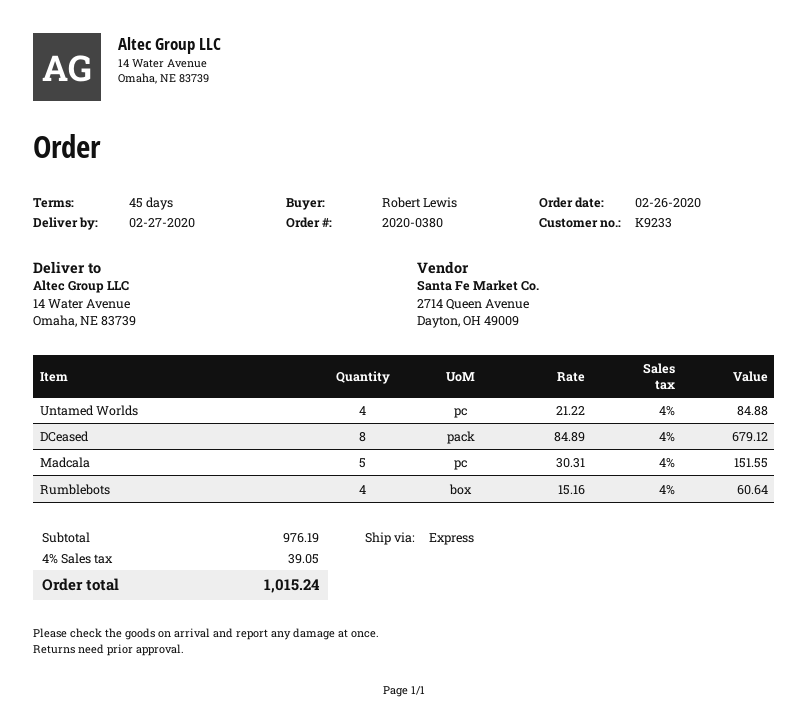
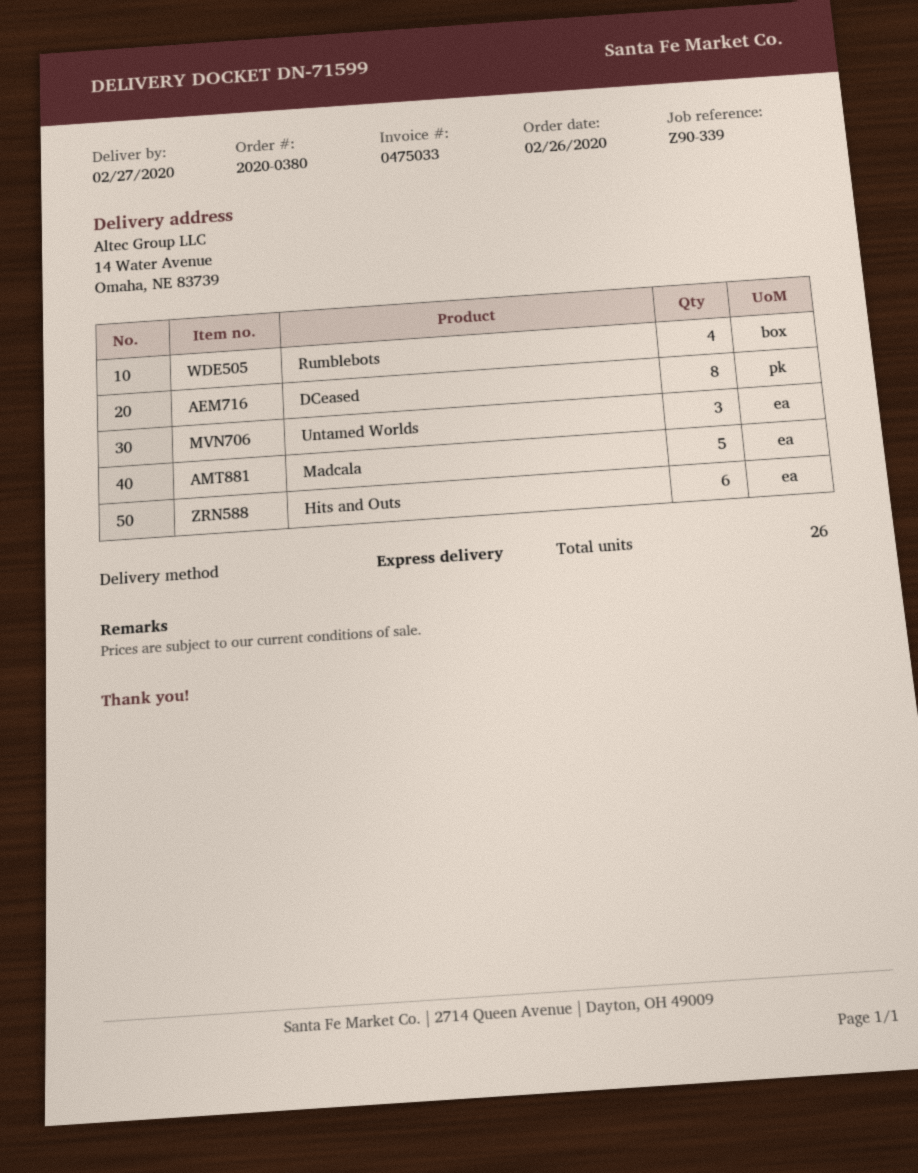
Untamed Worlds: 4 -> 3
Hits and Outs: none -> 6

